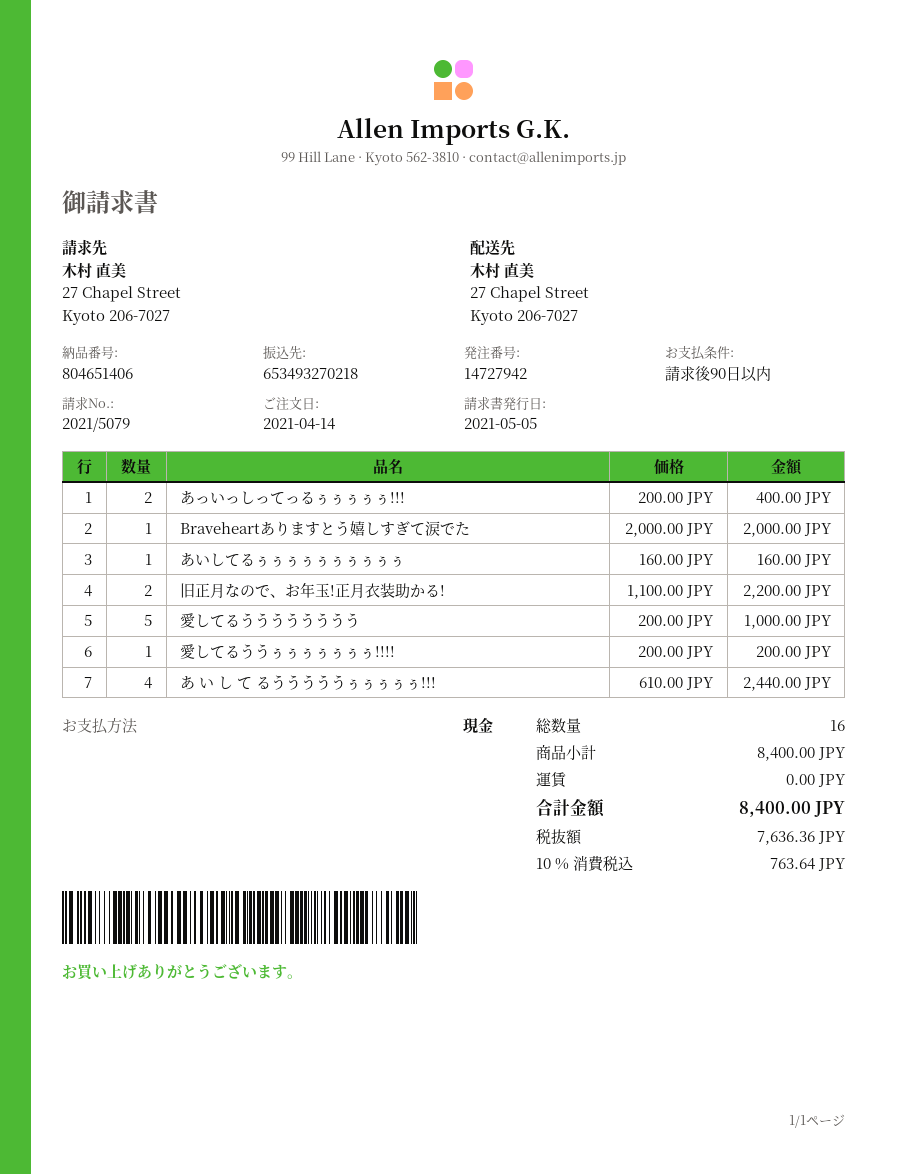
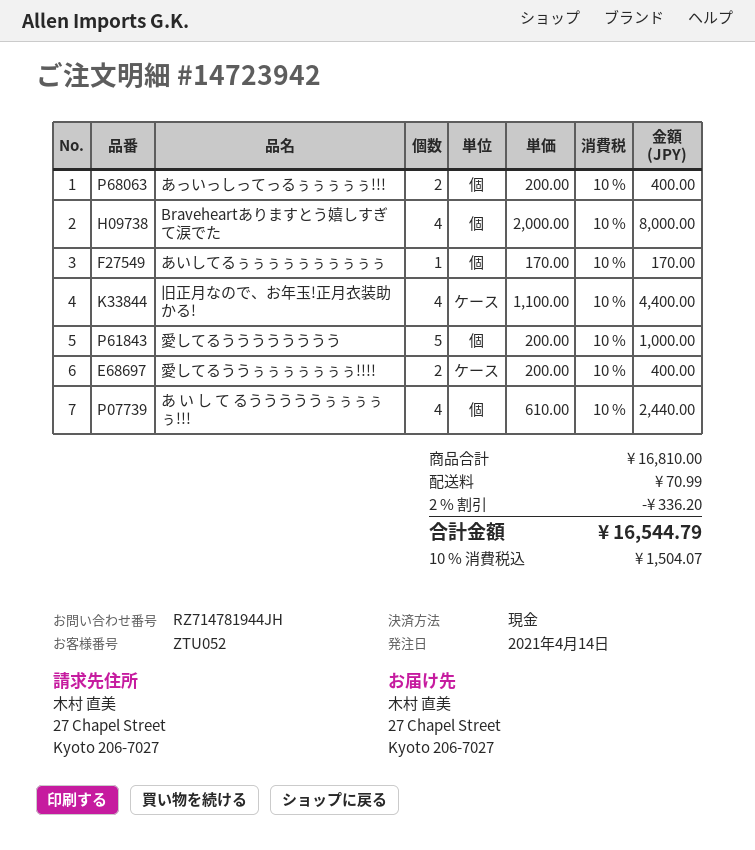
order number: 14727942 -> 14723942
Braveheartありますとう嬉しすぎて涙でた: 1 x 2000.00 = 2000.00 -> 4 x 2000.00 = 8000.00
あいしてるぅぅぅぅぅぅぅぅぅぅ: 1 x 160.00 = 160.00 -> 1 x 170.00 = 170.00
旧正月なので、お年玉!正月衣装助かる!: 2 x 1100.00 = 2200.00 -> 4 x 1100.00 = 4400.00
愛してるううぅぅぅぅぅぅぅ!!!!: 1 x 200.00 = 200.00 -> 2 x 200.00 = 400.00
subtotal: 8400.00 -> 16810.00
discount: none -> 2% = 336.20
shipping: 0.00 -> 70.99
tax: 10% = 763.64 -> 10% = 1504.07
total: 8400.00 -> 16544.79

